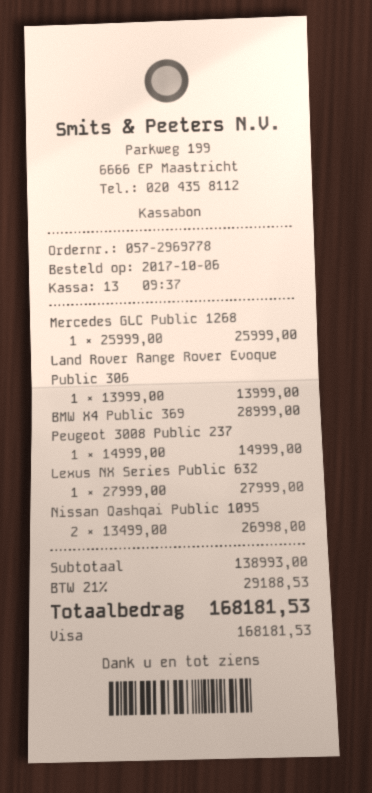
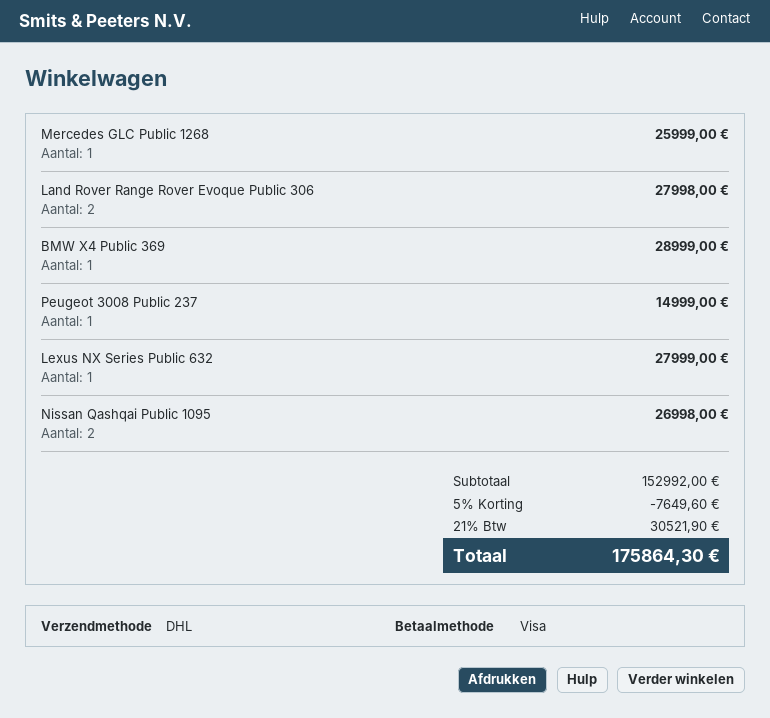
Land Rover Range Rover Evoque Public 306: 1 for 13999.00 -> 2 for 27998.00
subtotal: 138993.00 -> 152992.00
discount: none -> 5% = 7649.60
tax: 21% = 29188.53 -> 21% = 30521.90
total: 168181.53 -> 175864.30

